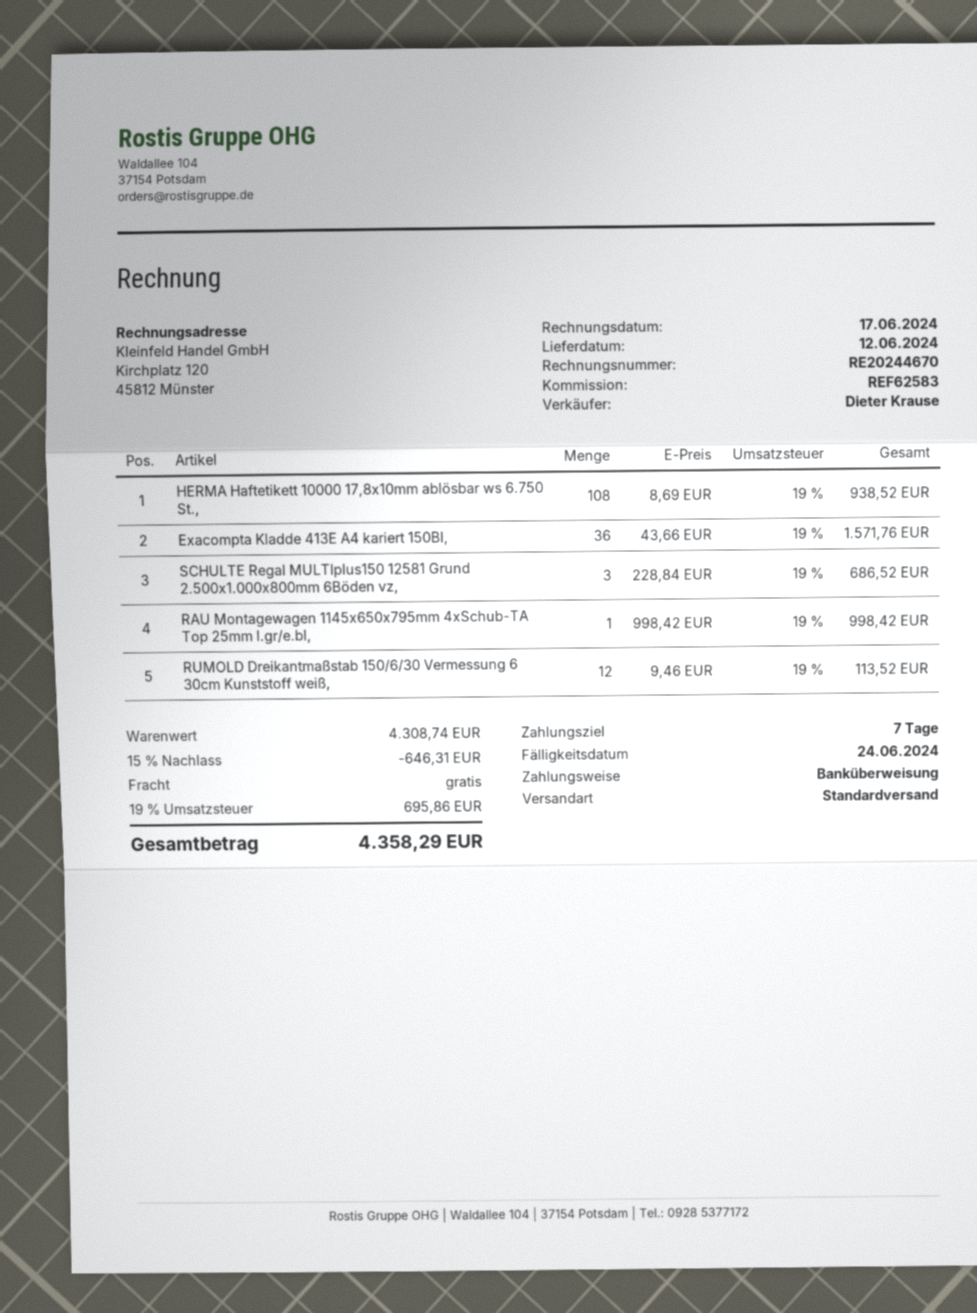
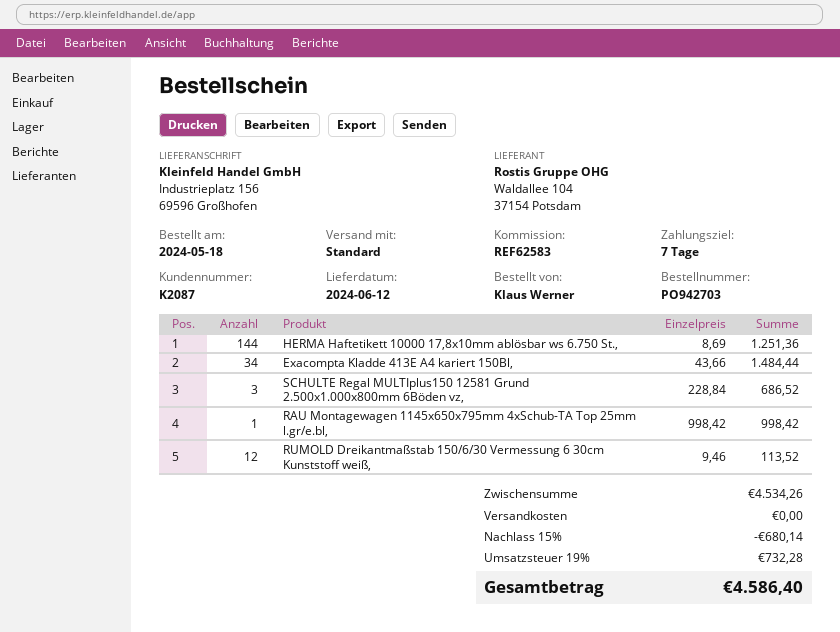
HERMA Haftetikett 10000 17,8x10mm ablösbar ws 6.750 St.,: 108 x 8.69 = 938.52 -> 144 x 8.69 = 1251.36
Exacompta Kladde 413E A4 kariert 150Bl,: 36 x 43.66 = 1571.76 -> 34 x 43.66 = 1484.44
subtotal: 4308.74 -> 4534.26
discount: 15% = 646.31 -> 15% = 680.14
tax: 19% = 695.86 -> 19% = 732.28
total: 4358.29 -> 4586.40

